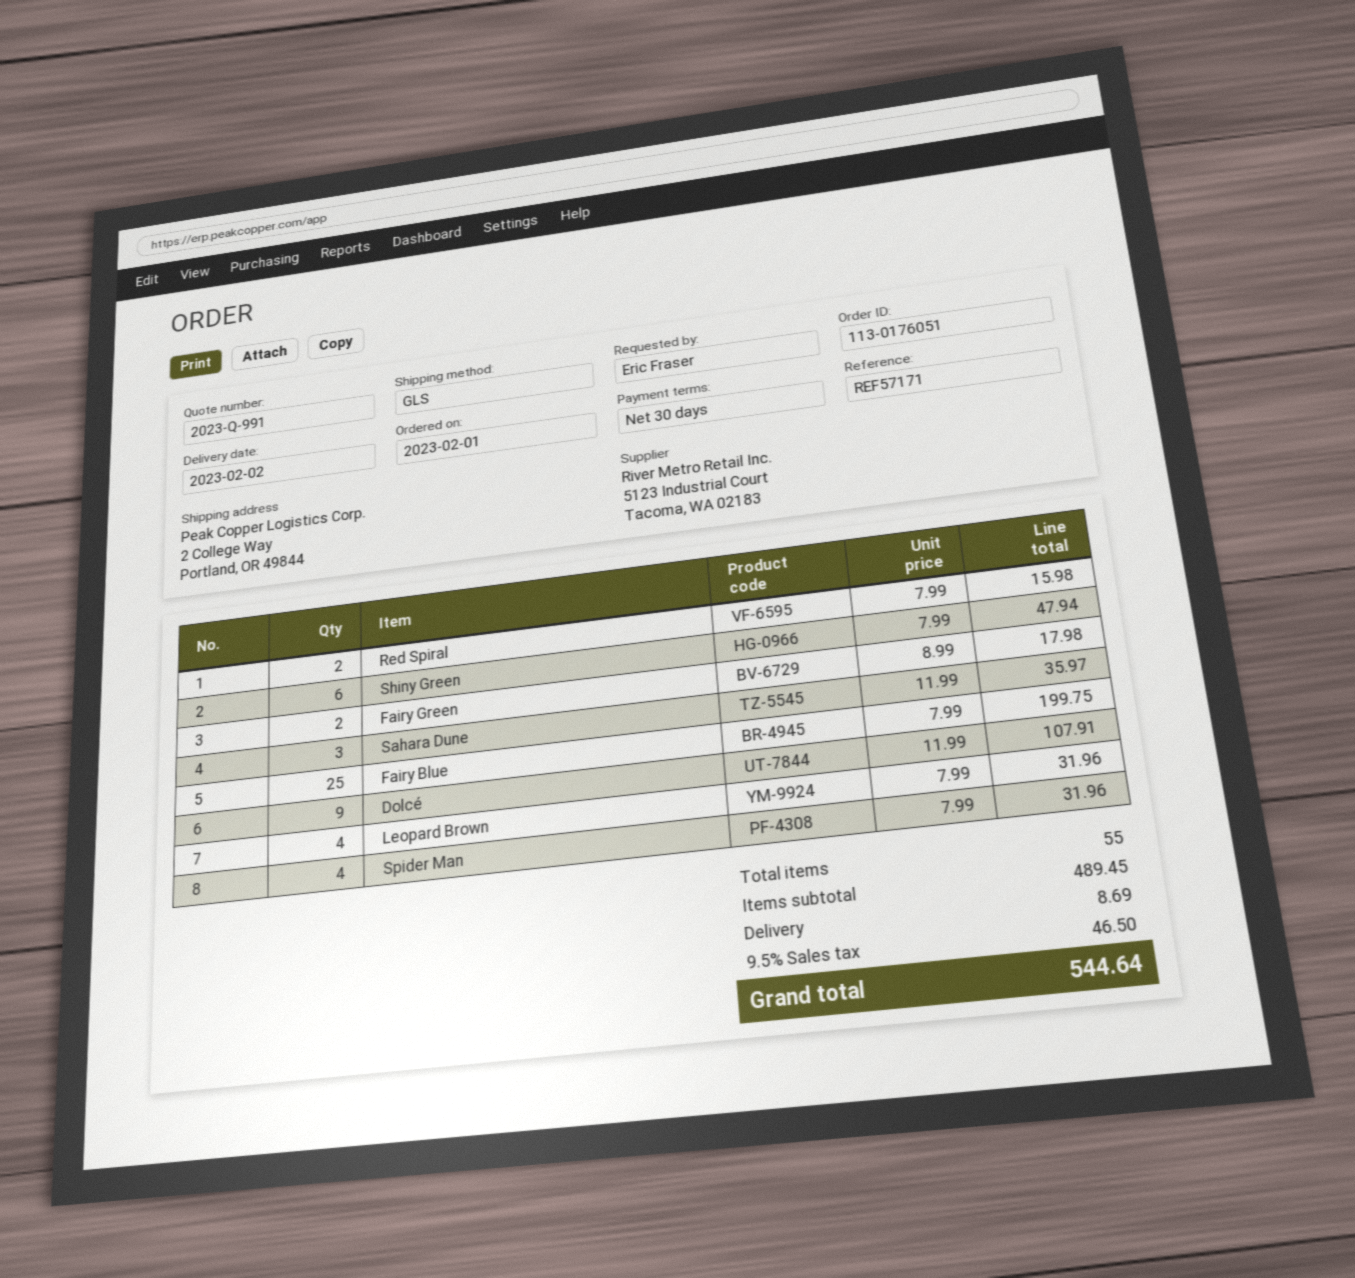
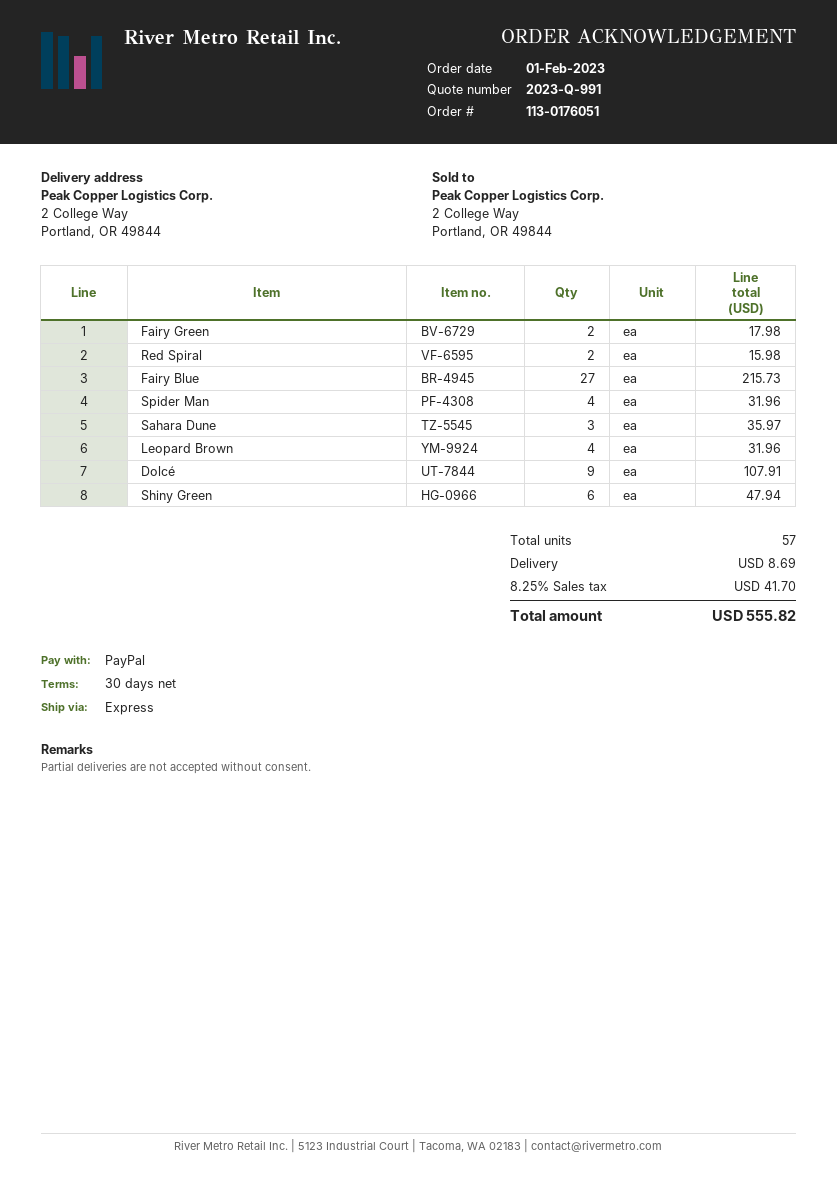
shipping method: GLS -> express
Fairy Blue: 25 for 199.75 -> 27 for 215.73
total quantity: 55 -> 57
tax: 9.5% = 46.50 -> 8.25% = 41.70
total: 544.64 -> 555.82

